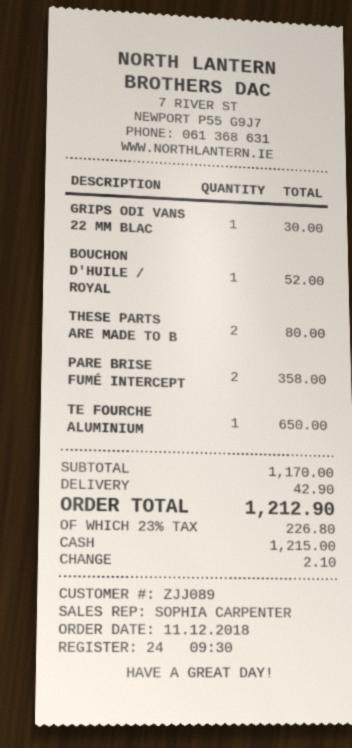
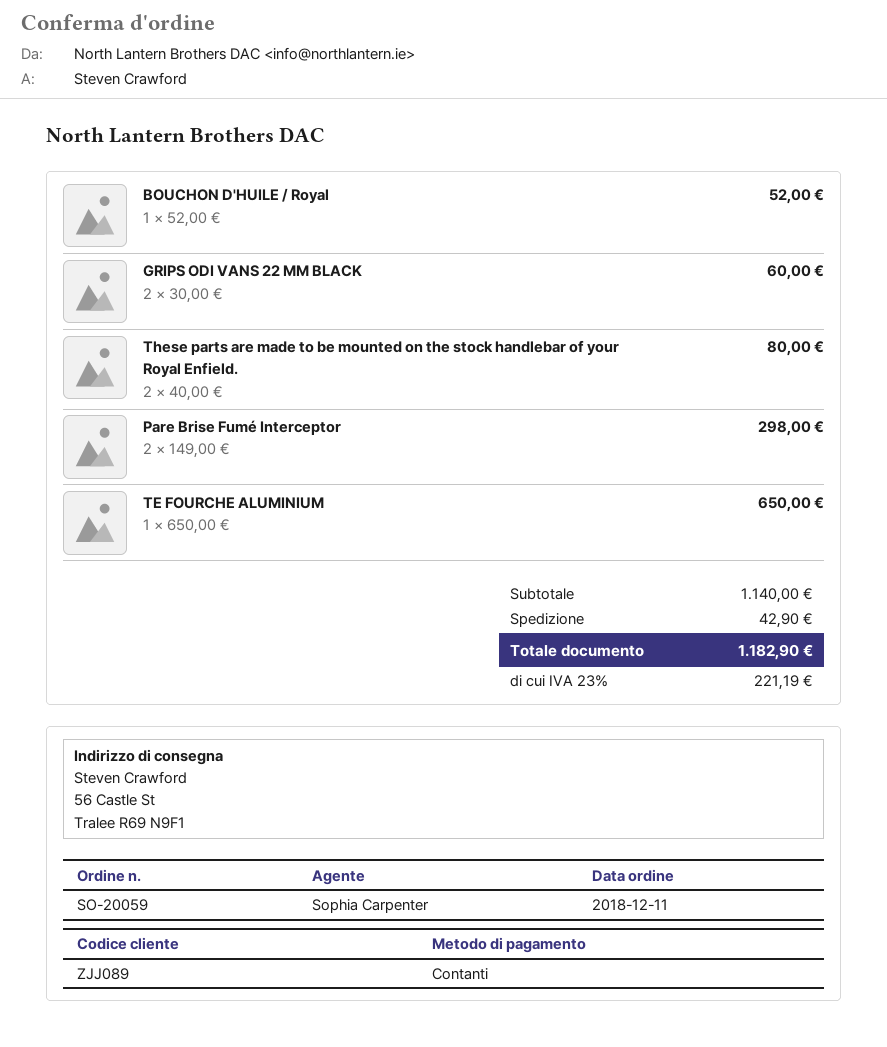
GRIPS ODI VANS 22 MM BLAC: 1 for 30.00 -> 2 for 60.00
PARE BRISE FUMÉ INTERCEPT: 2 for 358.00 -> 2 for 298.00
subtotal: 1170.00 -> 1140.00
tax: 23% = 226.80 -> 23% = 221.19
total: 1212.90 -> 1182.90

